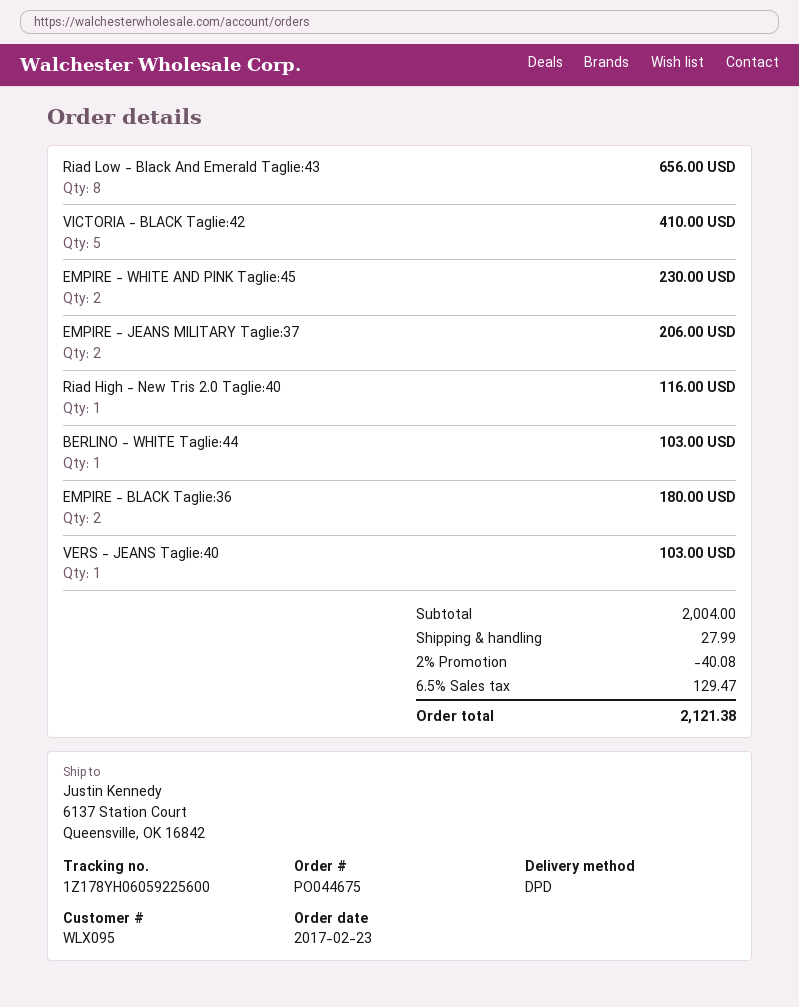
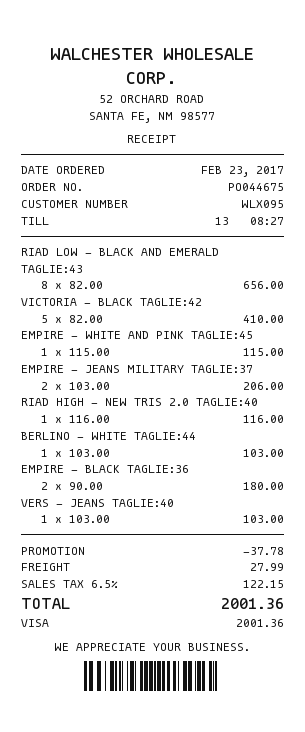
EMPIRE - WHITE AND PINK Taglie:45: 2 for 230.00 -> 1 for 115.00
discount: 40.08 -> 37.78
tax: 6.5% = 129.47 -> 6.5% = 122.15
total: 2121.38 -> 2001.36

